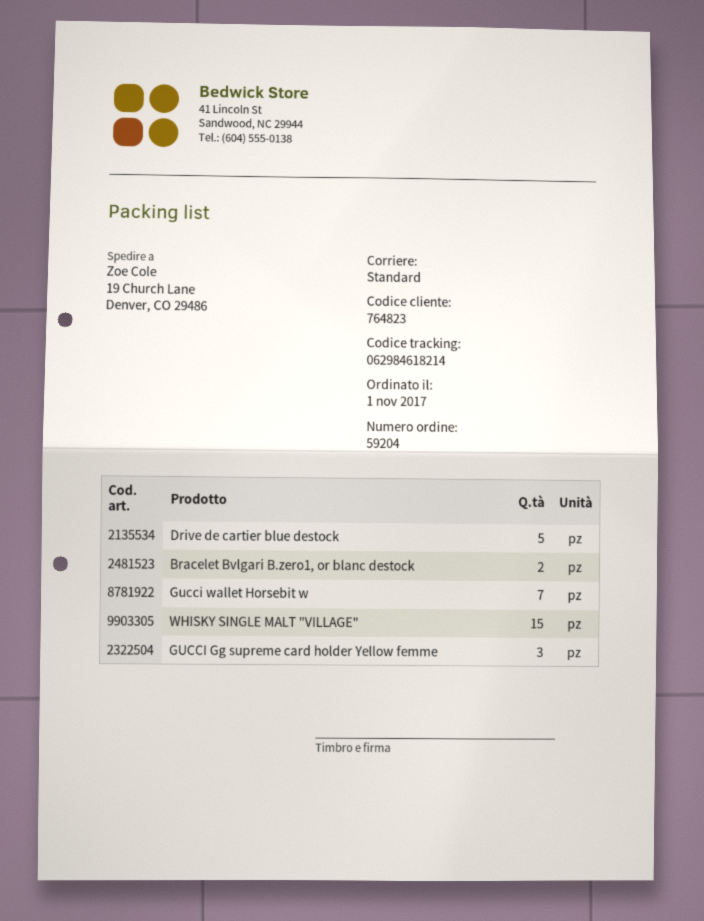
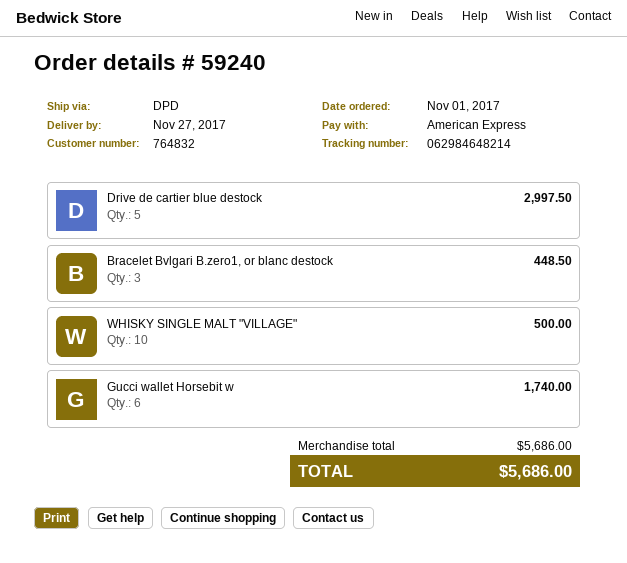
order number: 59204 -> 59240
customer number: 764823 -> 764832
shipping method: standard -> DPD
tracking number: 062984618214 -> 062984648214
Bracelet Bvlgari B.zero1, or blanc destock: 2 -> 3
Gucci wallet Horsebit w: 7 -> 6
WHISKY SINGLE MALT "VILLAGE": 15 -> 10
GUCCI Gg supreme card holder Yellow femme: 3 -> none

